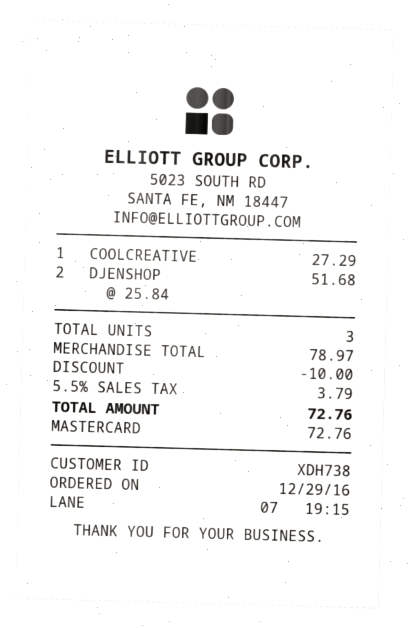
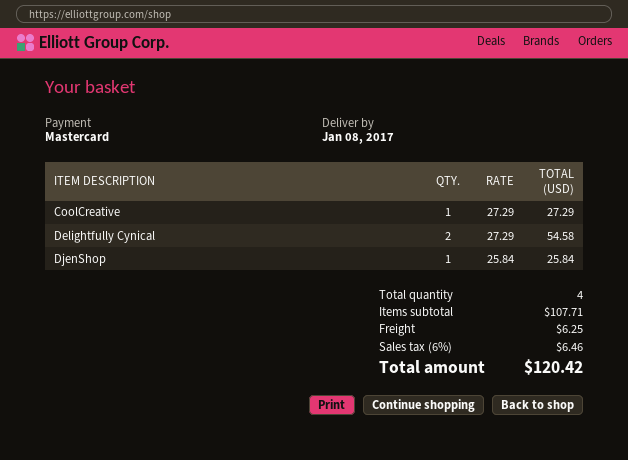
DJENSHOP: 2 x 25.84 = 51.68 -> 1 x 25.84 = 25.84
Delightfully Cynical: none -> 2 x 27.29 = 54.58
total quantity: 3 -> 4
subtotal: 78.97 -> 107.71
discount: 10.00 -> none
shipping: none -> 6.25
tax: 5.5% = 3.79 -> 6% = 6.46
total: 72.76 -> 120.42

